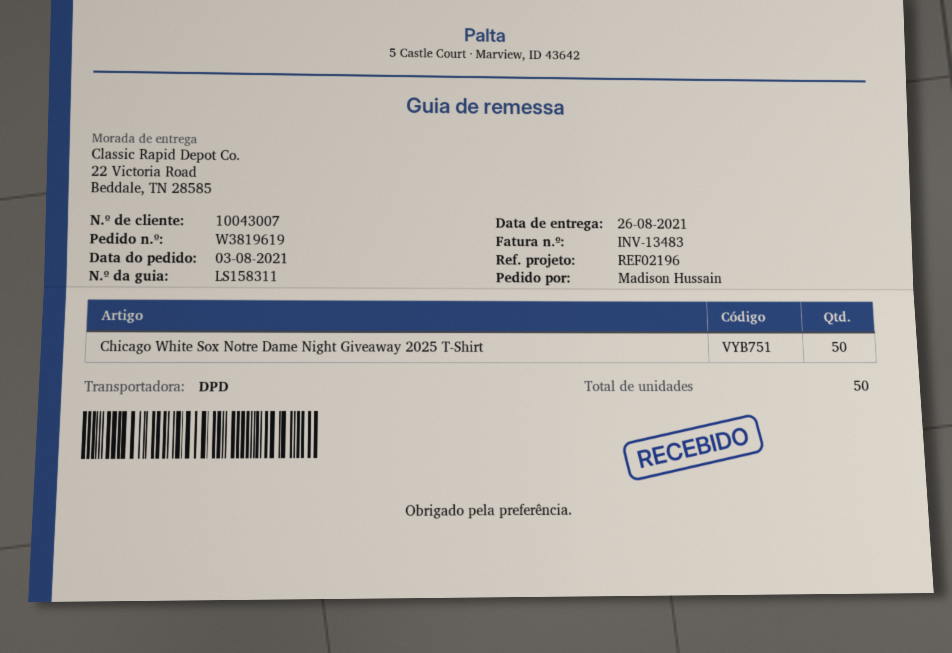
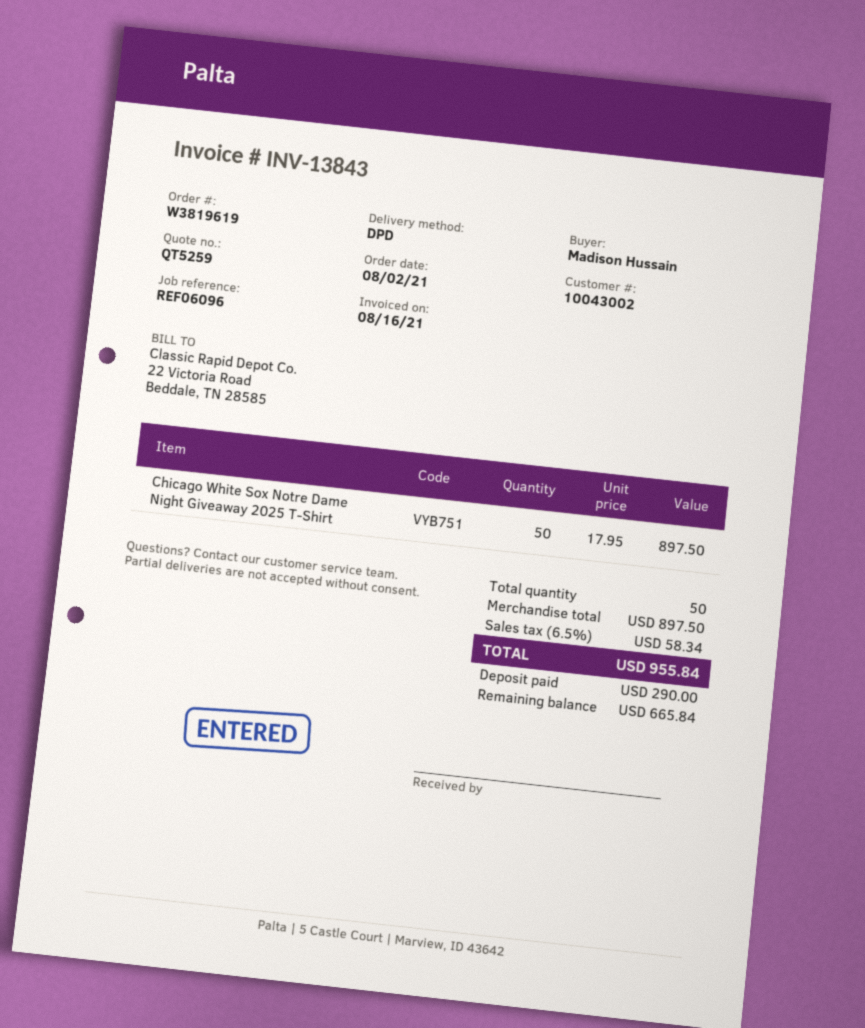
order date: 2021-08-03 -> 2021-08-02
invoice number: INV-13483 -> INV-13843
customer number: 10043007 -> 10043002
reference: REF02196 -> REF06096

